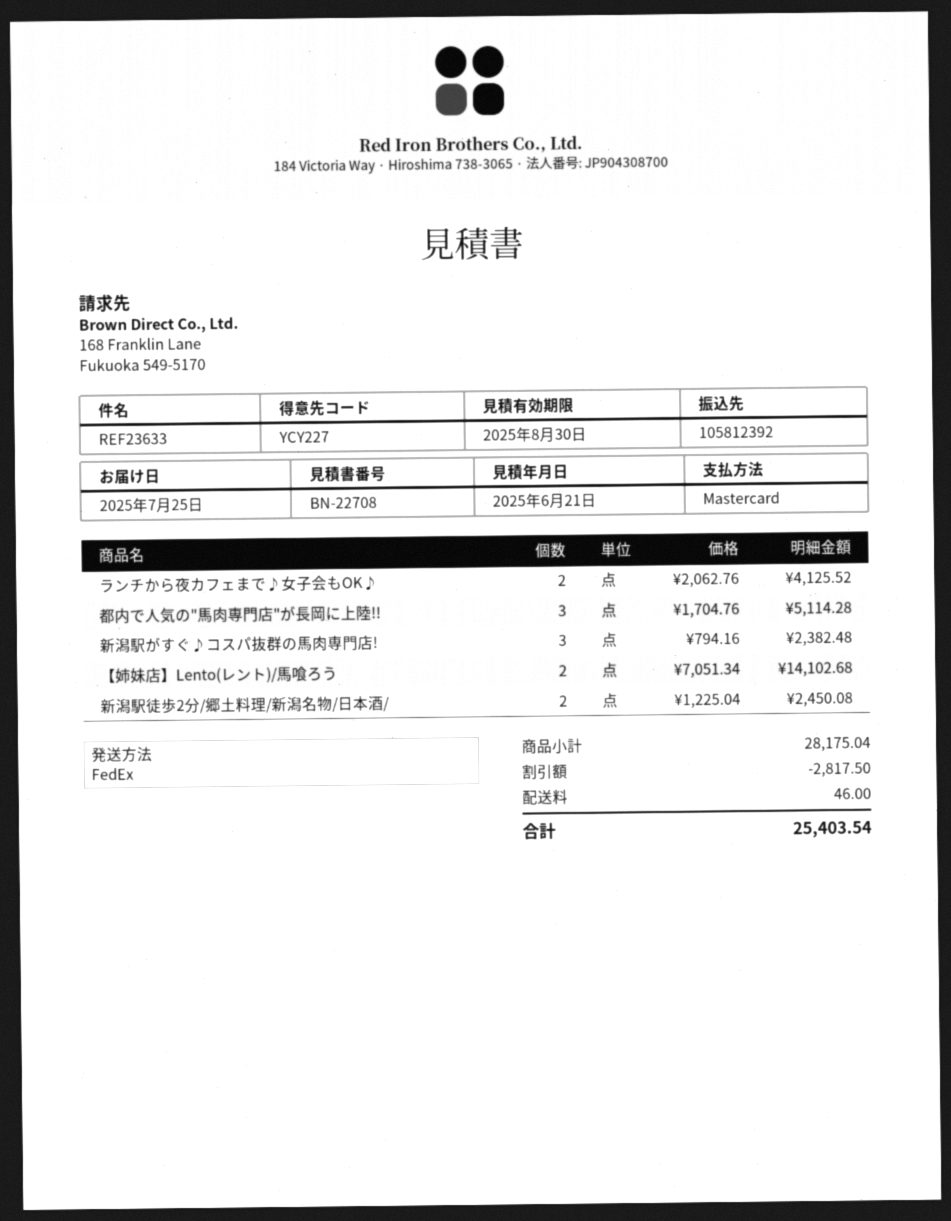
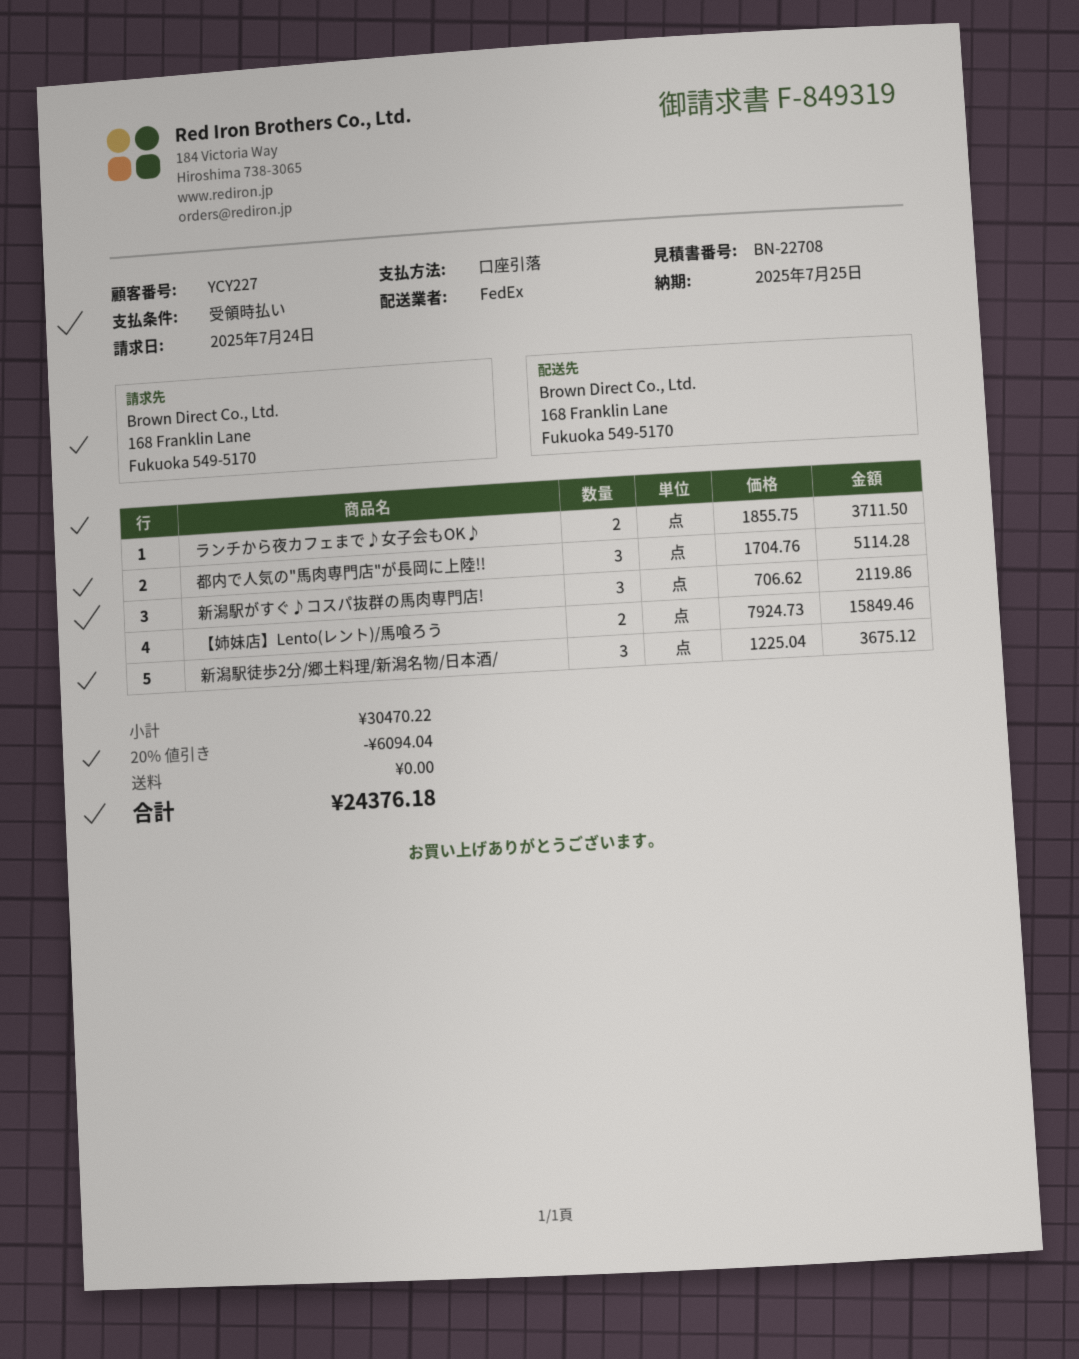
payment method: Mastercard -> direct debit
ランチから夜カフェまで♪女子会もOK♪: 2 x 2062.76 = 4125.52 -> 2 x 1855.75 = 3711.50
新潟駅がすぐ♪コスパ抜群の馬肉専門店!: 3 x 794.16 = 2382.48 -> 3 x 706.62 = 2119.86
【姉妹店】Lento(レント)/馬喰ろう: 2 x 7051.34 = 14102.68 -> 2 x 7924.73 = 15849.46
新潟駅徒歩2分/郷土料理/新潟名物/日本酒/: 2 x 1225.04 = 2450.08 -> 3 x 1225.04 = 3675.12
subtotal: 28175.04 -> 30470.22
discount: 2817.50 -> 6094.04
shipping: 46.00 -> 0.00
total: 25403.54 -> 24376.18

